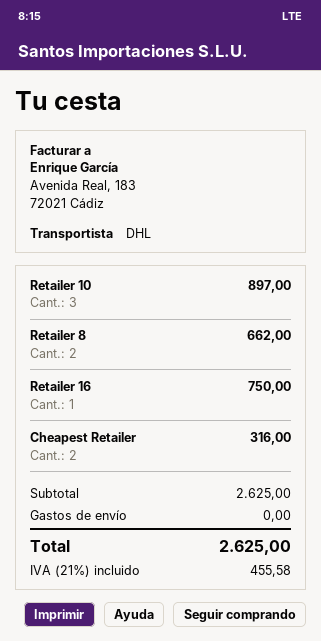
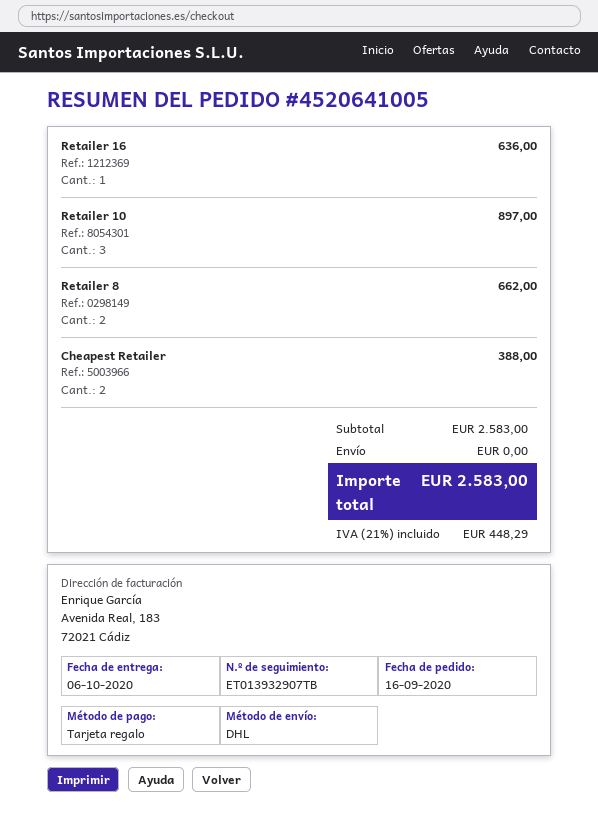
Retailer 16: 1 for 750.00 -> 1 for 636.00
Cheapest Retailer: 2 for 316.00 -> 2 for 388.00
subtotal: 2625.00 -> 2583.00
tax: 21% = 455.58 -> 21% = 448.29
total: 2625.00 -> 2583.00

